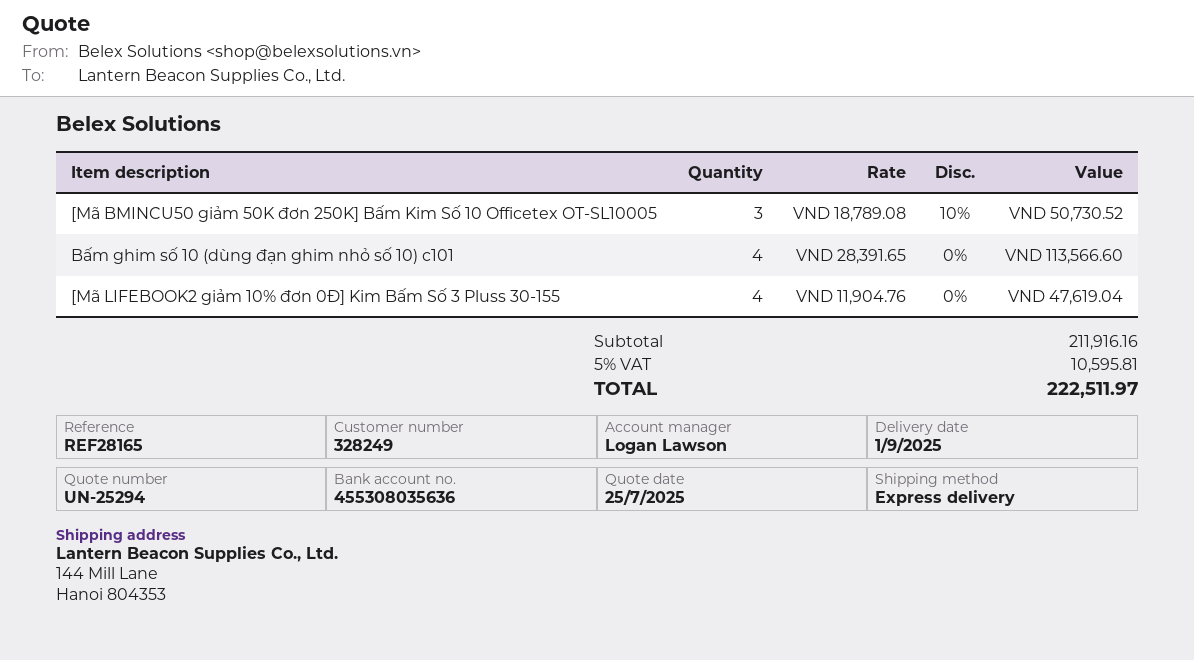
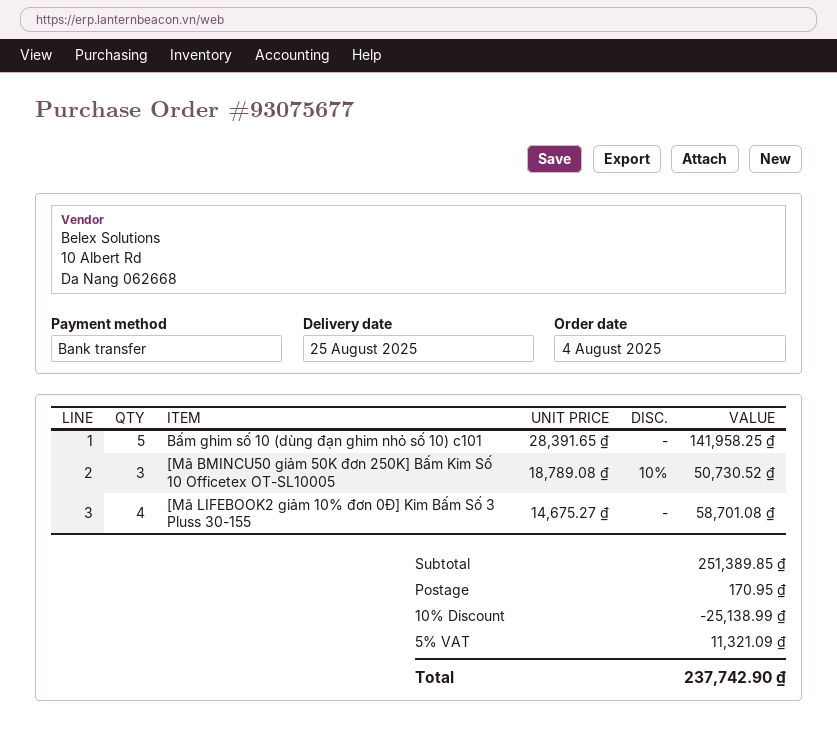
delivery date: 2025-09-01 -> 2025-08-25
Bấm ghim số 10 (dùng đạn ghim nhỏ số 10) c101: 4 x 28391.65 = 113566.60 -> 5 x 28391.65 = 141958.25
[Mã LIFEBOOK2 giảm 10% đơn 0Đ] Kim Bấm Số 3 Pluss 30-155: 4 x 11904.76 = 47619.04 -> 4 x 14675.27 = 58701.08
subtotal: 211916.16 -> 251389.85
discount: none -> 10% = 25138.99
shipping: none -> 170.95
tax: 5% = 10595.81 -> 5% = 11321.09
total: 222511.97 -> 237742.90

